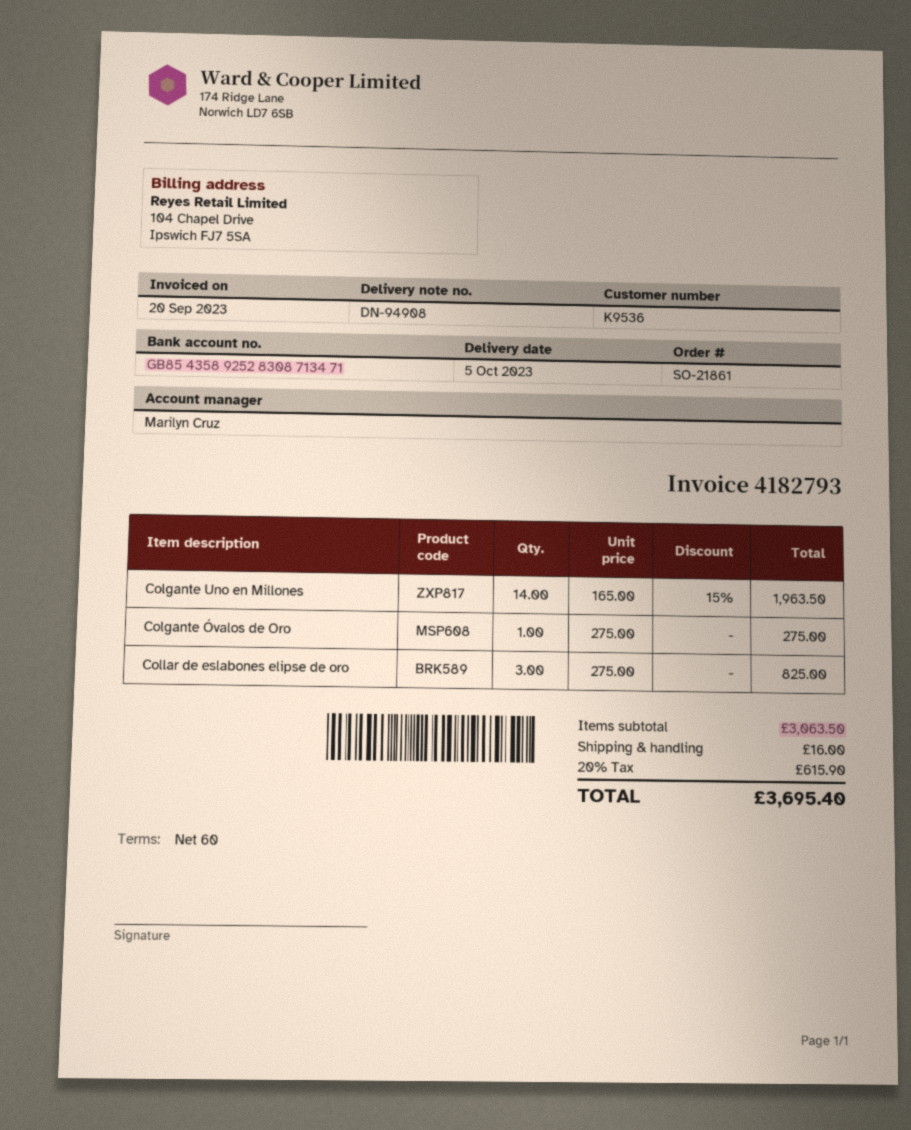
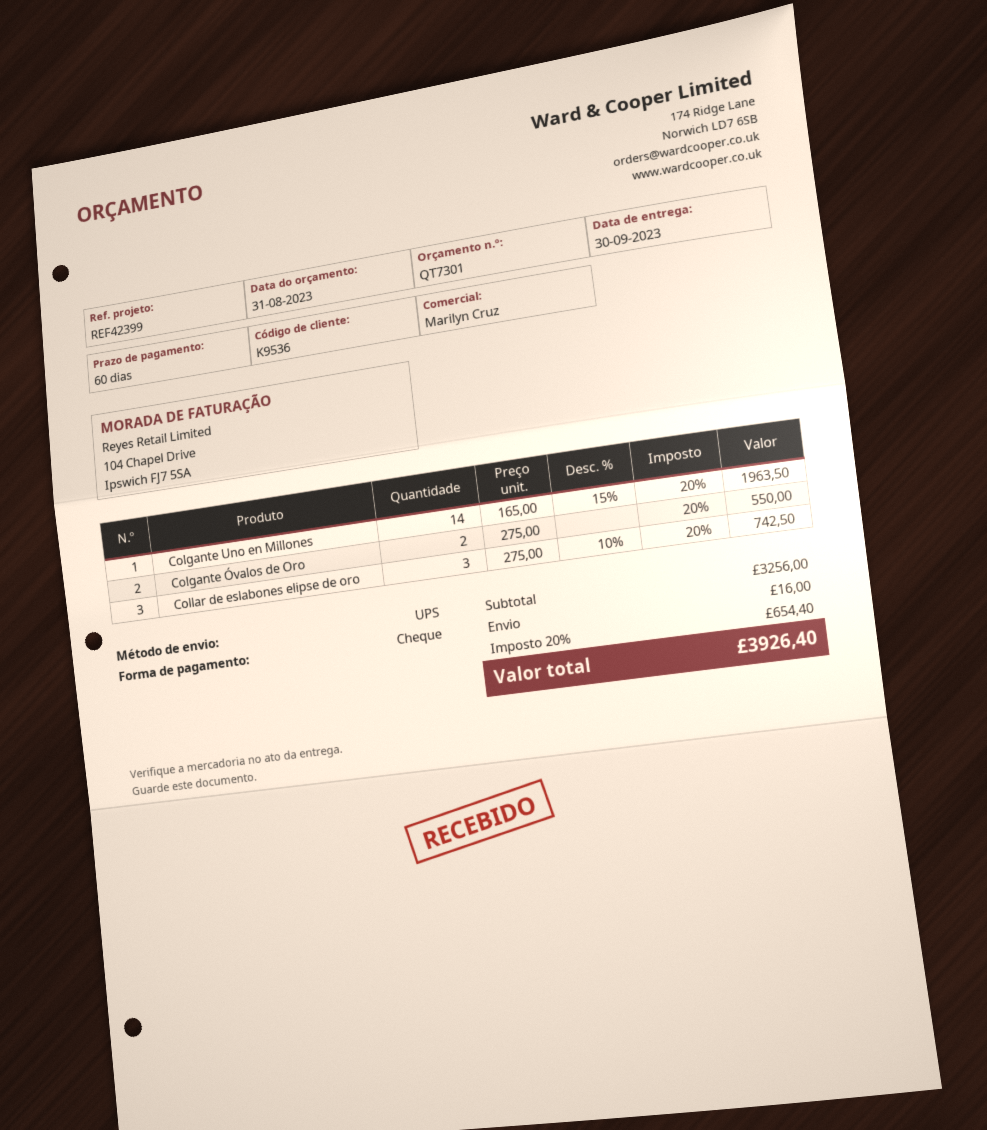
delivery date: 2023-10-05 -> 2023-09-30
Colgante Óvalos de Oro: 1 x 275.00 = 275.00 -> 2 x 275.00 = 550.00
Collar de eslabones elipse de oro: 3 x 275.00 = 825.00 -> 3 x 275.00 - 10% = 742.50
subtotal: 3063.50 -> 3256.00
tax: 20% = 615.90 -> 20% = 654.40
total: 3695.40 -> 3926.40

